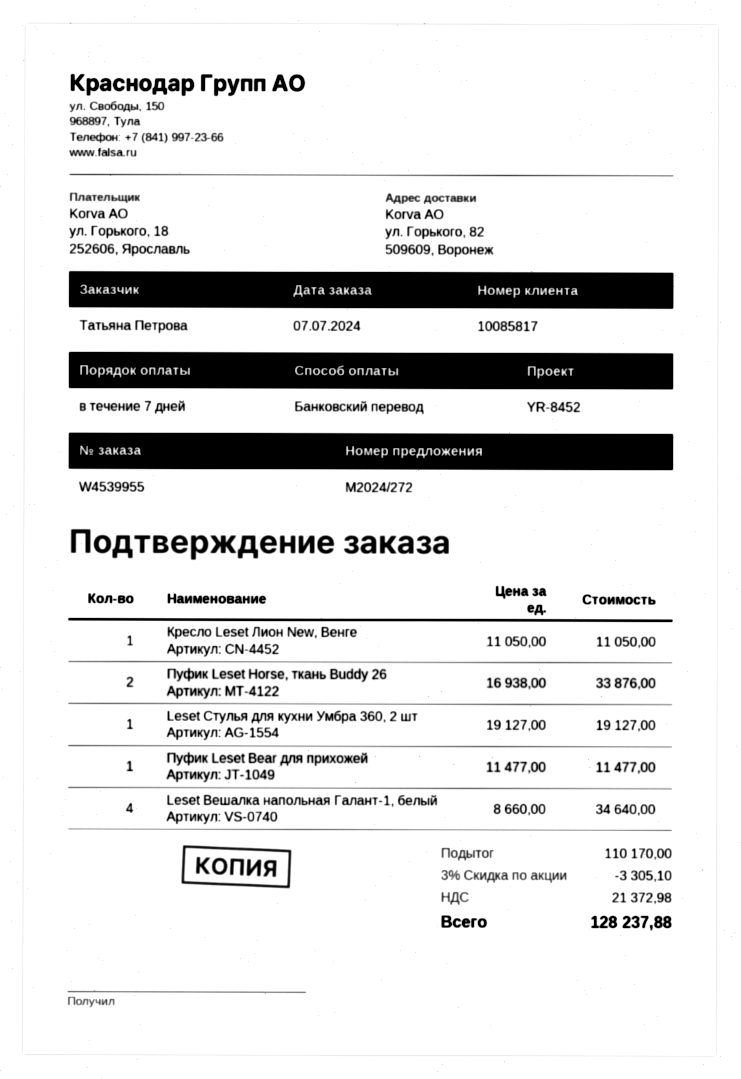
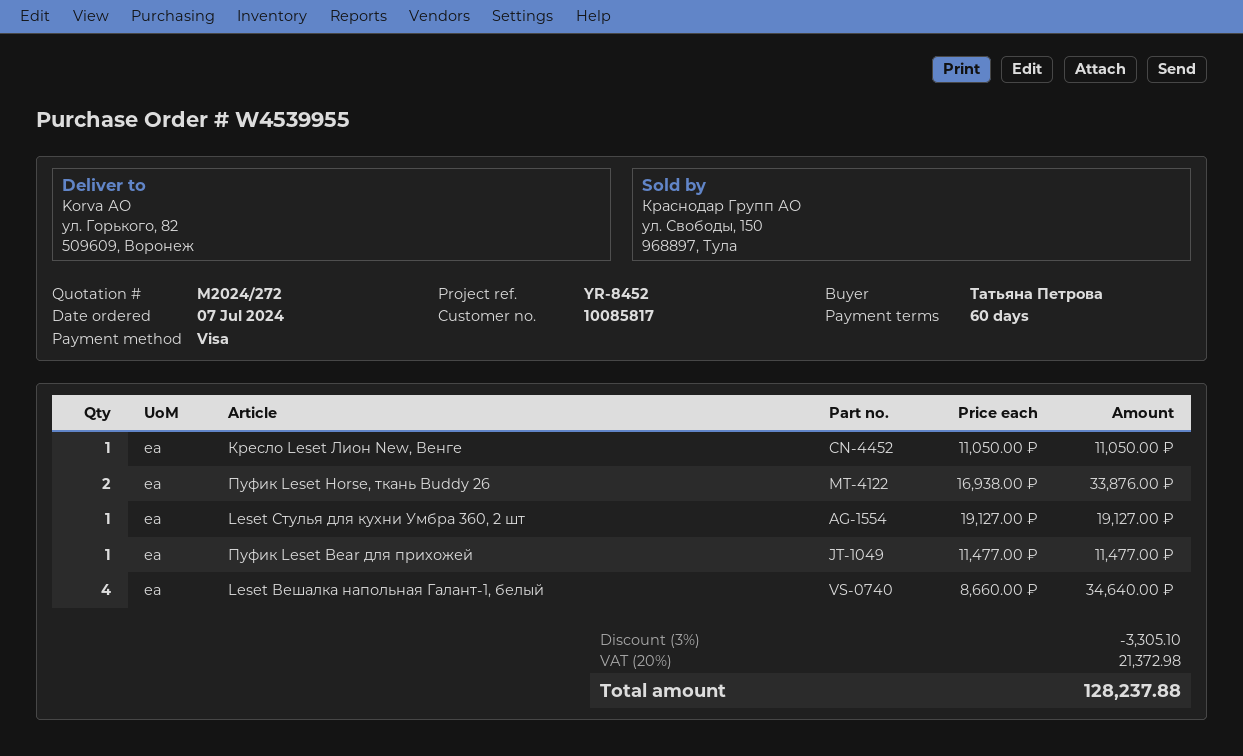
payment terms: 7 days -> 60 days
payment method: bank transfer -> Visa

